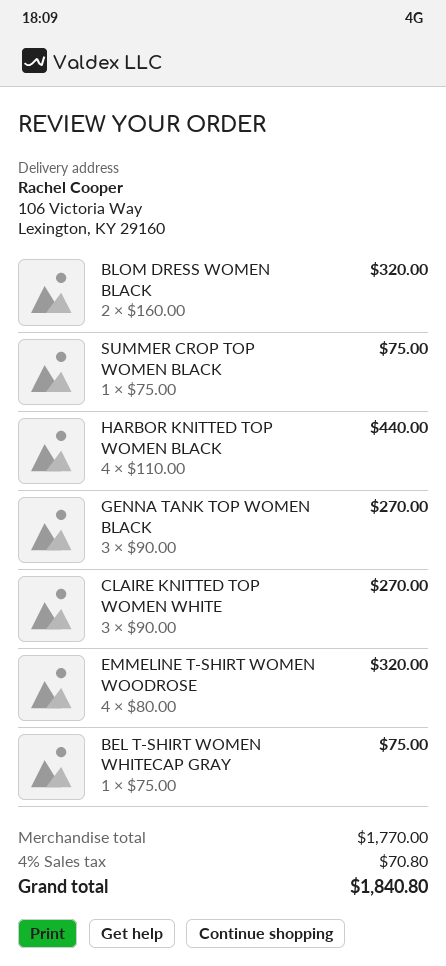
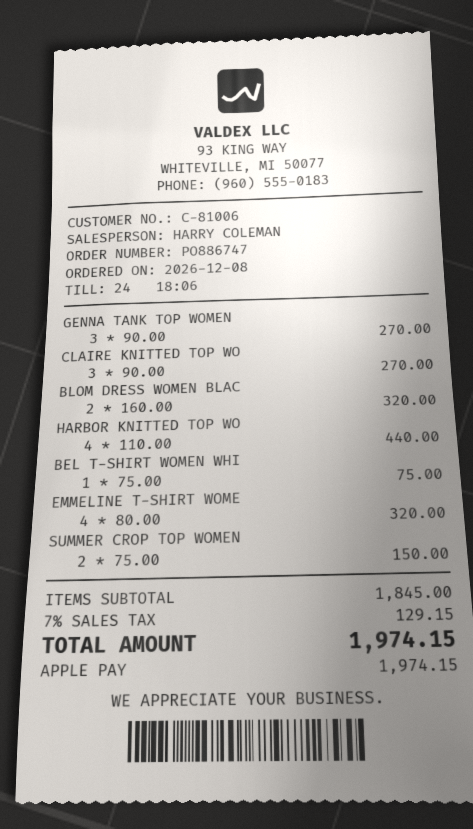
SUMMER CROP TOP WOMEN BLACK: 1 x 75.00 = 75.00 -> 2 x 75.00 = 150.00
subtotal: 1770.00 -> 1845.00
tax: 4% = 70.80 -> 7% = 129.15
total: 1840.80 -> 1974.15

